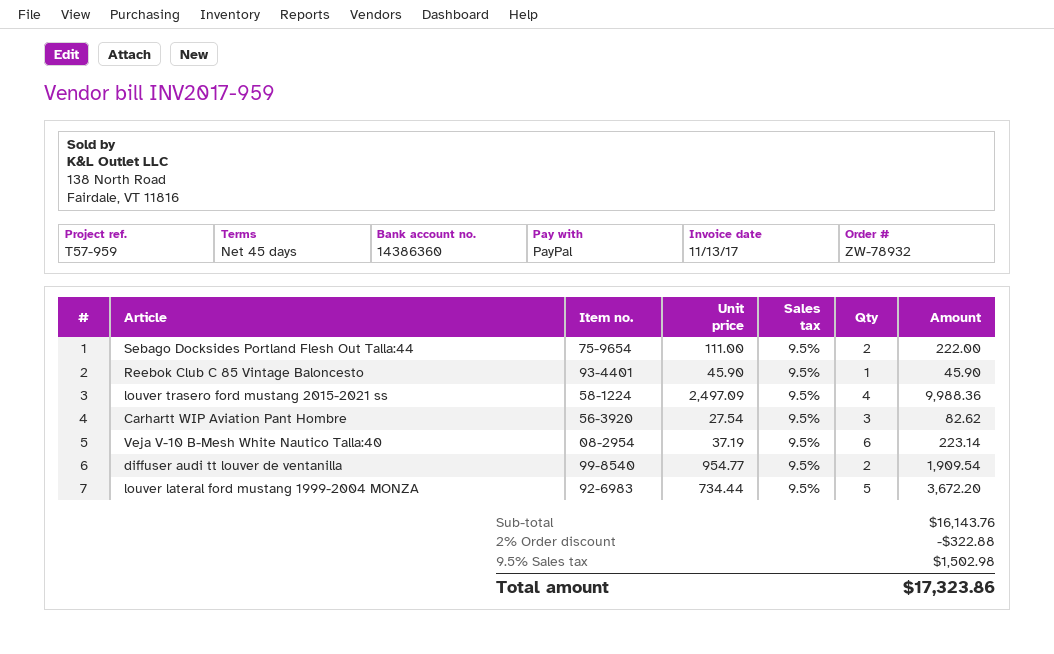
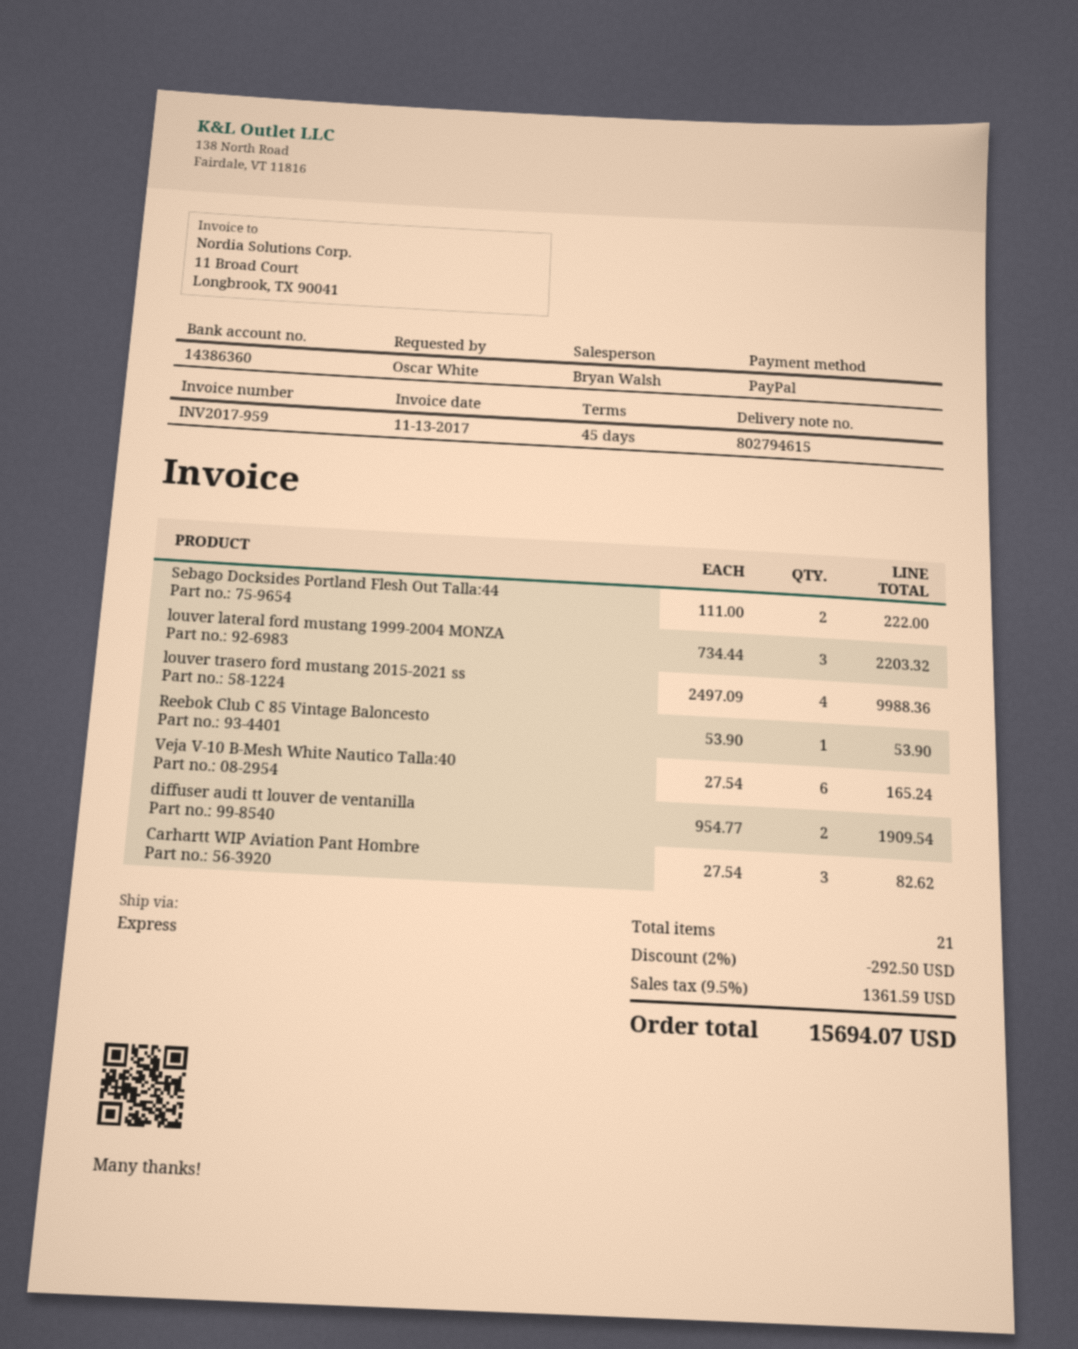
Reebok Club C 85 Vintage Baloncesto: 1 x 45.90 = 45.90 -> 1 x 53.90 = 53.90
Veja V-10 B-Mesh White Nautico Talla:40: 6 x 37.19 = 223.14 -> 6 x 27.54 = 165.24
louver lateral ford mustang 1999-2004 MONZA: 5 x 734.44 = 3672.20 -> 3 x 734.44 = 2203.32
discount: 2% = 322.88 -> 2% = 292.50
tax: 9.5% = 1502.98 -> 9.5% = 1361.59
total: 17323.86 -> 15694.07

